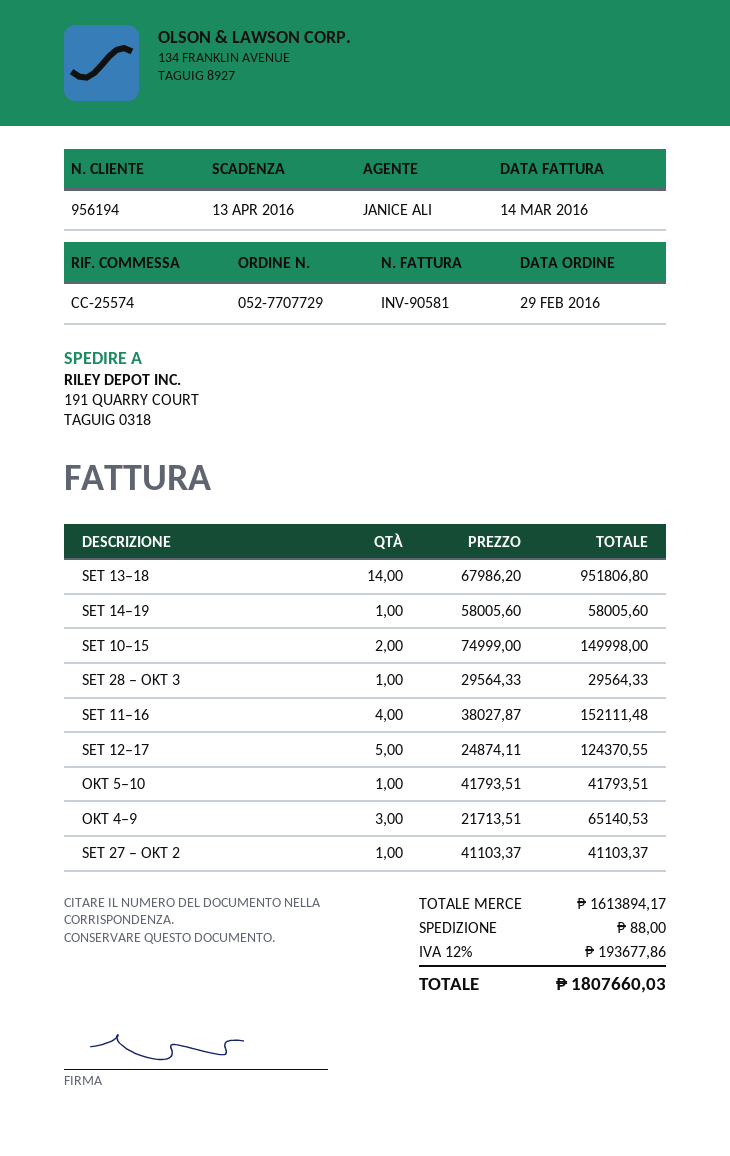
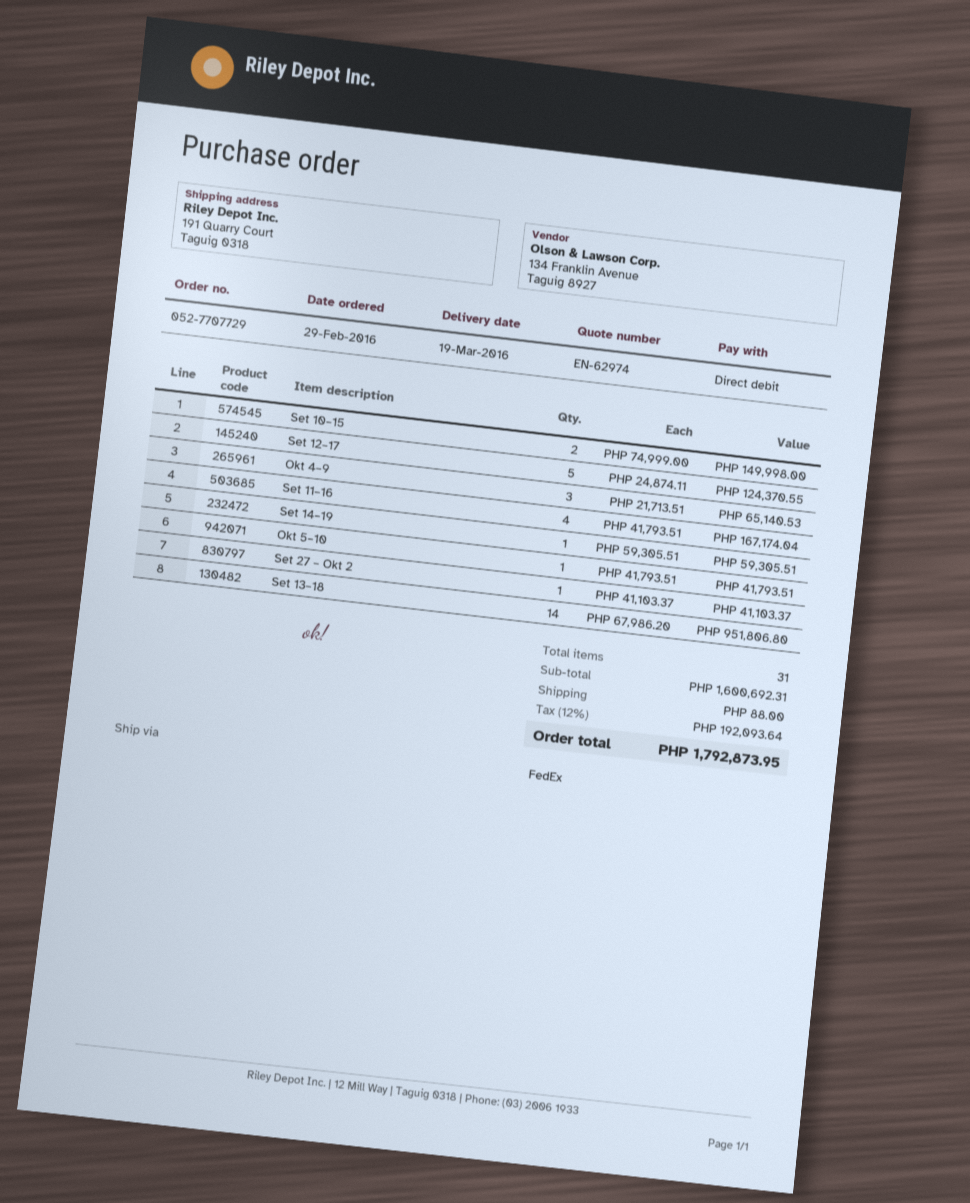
SET 14–19: 1 x 58005.60 = 58005.60 -> 1 x 59305.51 = 59305.51
SET 28 – OKT 3: 1 x 29564.33 = 29564.33 -> none
SET 11–16: 4 x 38027.87 = 152111.48 -> 4 x 41793.51 = 167174.04
subtotal: 1613894.17 -> 1600692.31
tax: 12% = 193677.86 -> 12% = 192093.64
total: 1807660.03 -> 1792873.95

